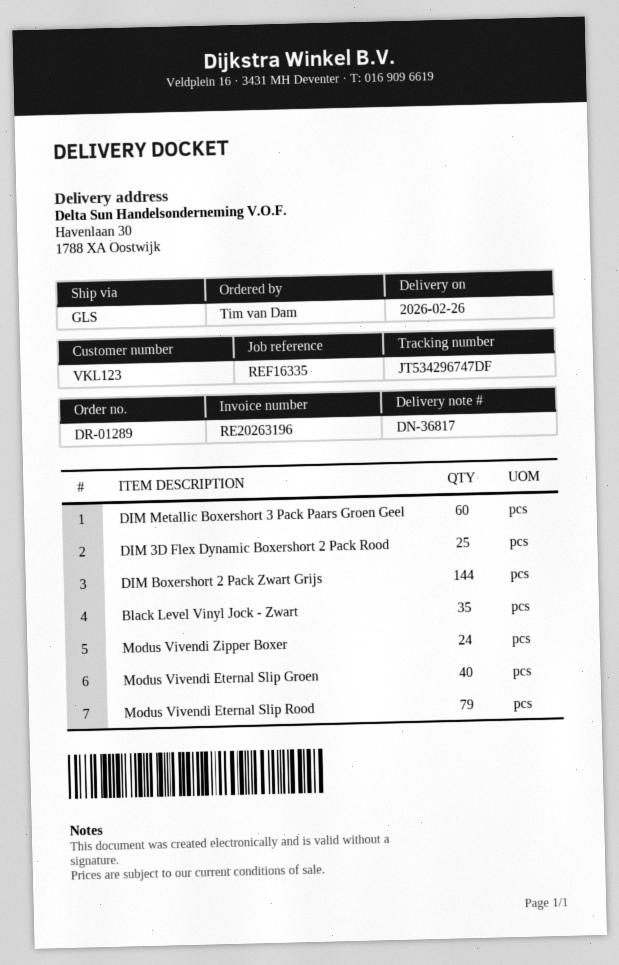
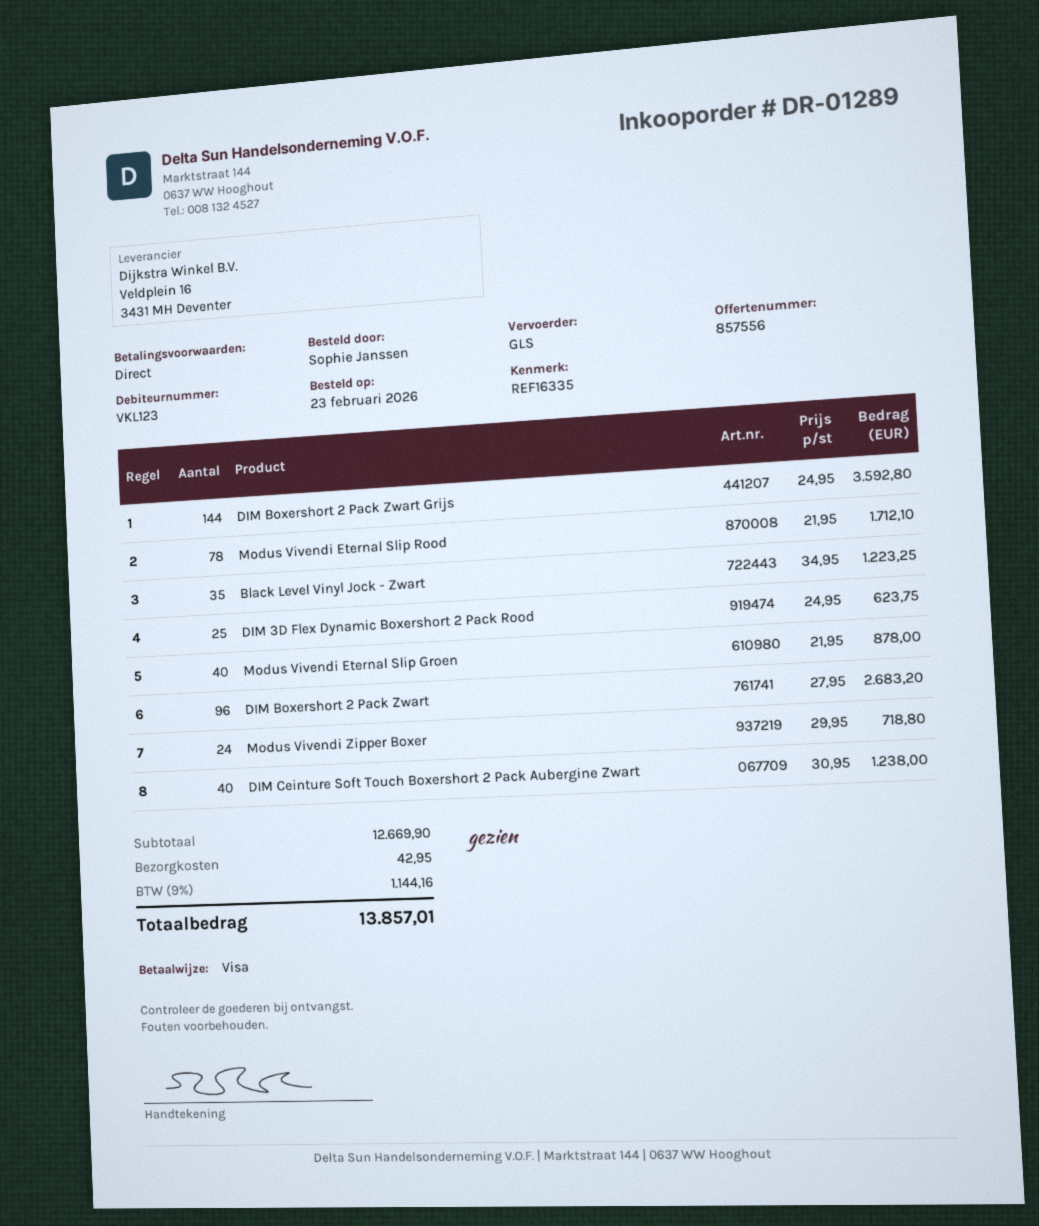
ordered by: Tim van Dam -> Sophie Janssen
DIM Metallic Boxershort 3 Pack Paars Groen Geel: 60 -> none
Modus Vivendi Eternal Slip Rood: 79 -> 78
DIM Boxershort 2 Pack Zwart: none -> 96
DIM Ceinture Soft Touch Boxershort 2 Pack Aubergine Zwart: none -> 40

